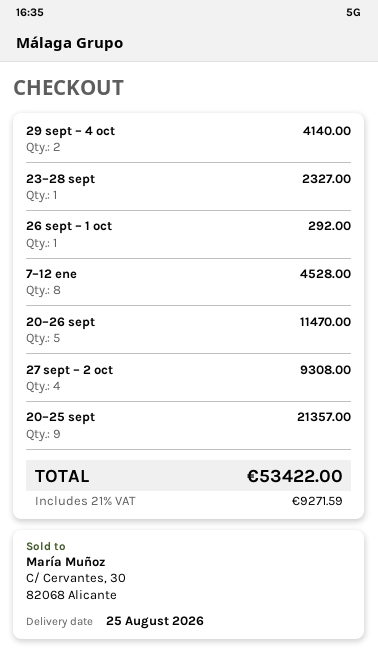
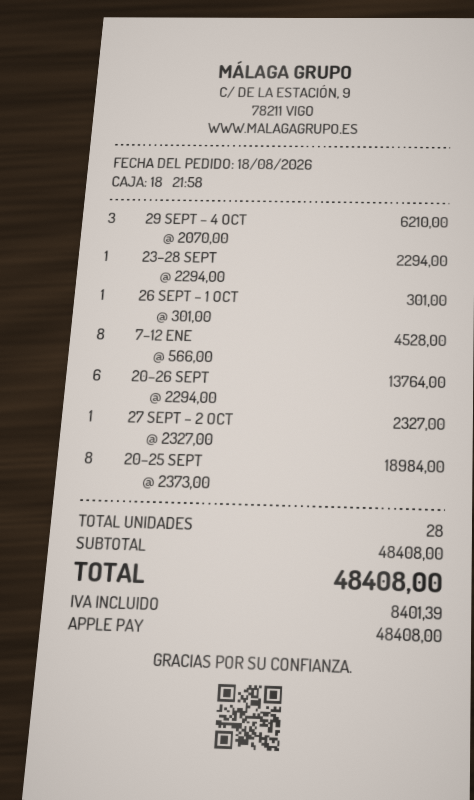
29 sept – 4 oct: 2 for 4140.00 -> 3 for 6210.00
23–28 sept: 1 for 2327.00 -> 1 for 2294.00
26 sept – 1 oct: 1 for 292.00 -> 1 for 301.00
20–26 sept: 5 for 11470.00 -> 6 for 13764.00
27 sept – 2 oct: 4 for 9308.00 -> 1 for 2327.00
20–25 sept: 9 for 21357.00 -> 8 for 18984.00
tax: 9271.59 -> 8401.39
total: 53422.00 -> 48408.00

